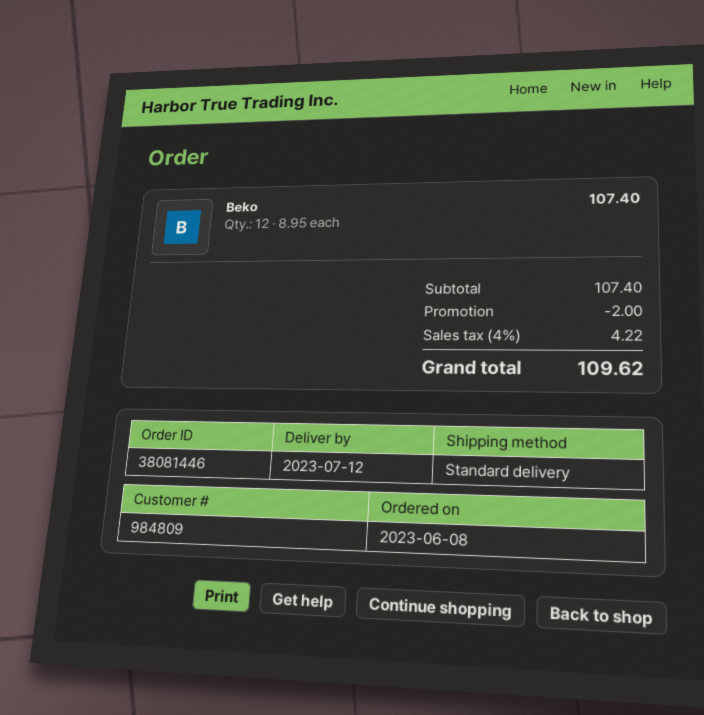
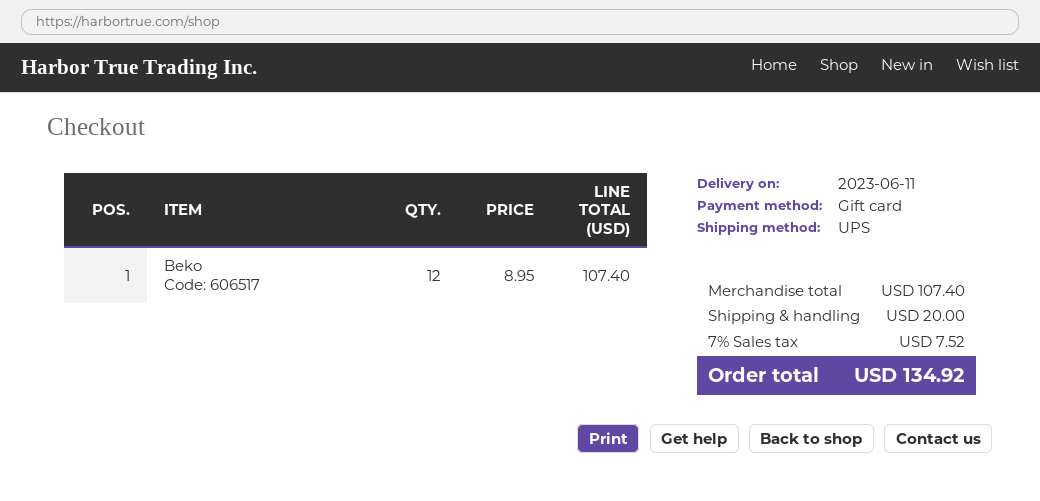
delivery date: 2023-07-12 -> 2023-06-11
shipping method: standard -> UPS
discount: 2.00 -> none
shipping: none -> 20.00
tax: 4% = 4.22 -> 7% = 7.52
total: 109.62 -> 134.92

